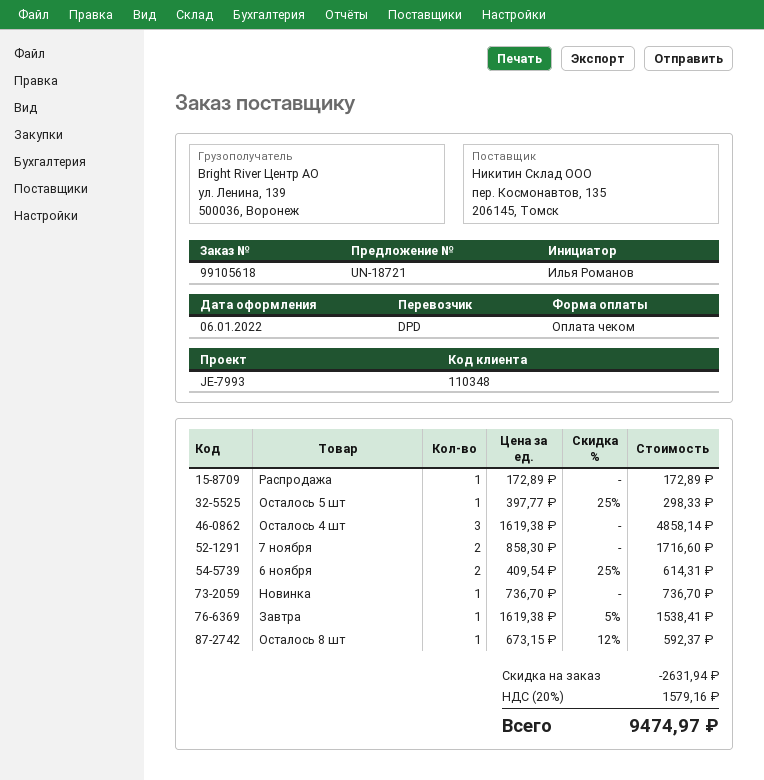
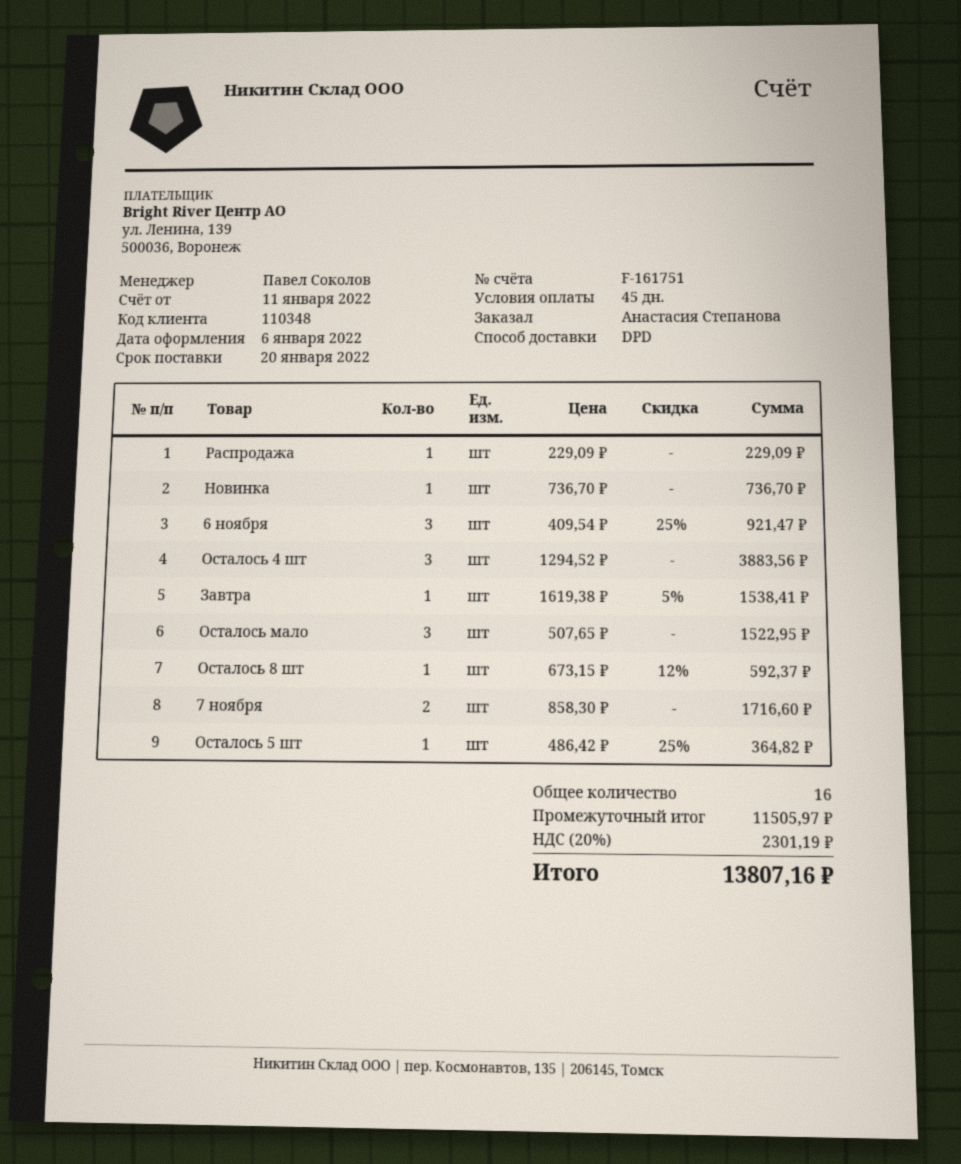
ordered by: Илья Романов -> Анастасия Степанова
Распродажа: 1 x 172.89 = 172.89 -> 1 x 229.09 = 229.09
Осталось 5 шт: 1 x 397.77 - 25% = 298.33 -> 1 x 486.42 - 25% = 364.82
Осталось 4 шт: 3 x 1619.38 = 4858.14 -> 3 x 1294.52 = 3883.56
6 ноября: 2 x 409.54 - 25% = 614.31 -> 3 x 409.54 - 25% = 921.47
Осталось мало: none -> 3 x 507.65 = 1522.95
discount: 2631.94 -> none
tax: 20% = 1579.16 -> 20% = 2301.19
total: 9474.97 -> 13807.16

